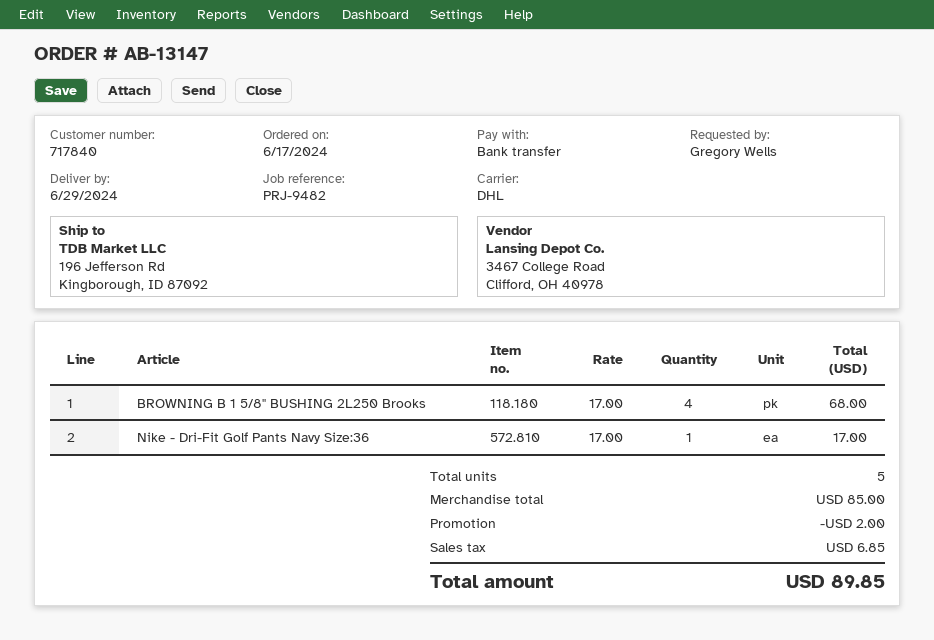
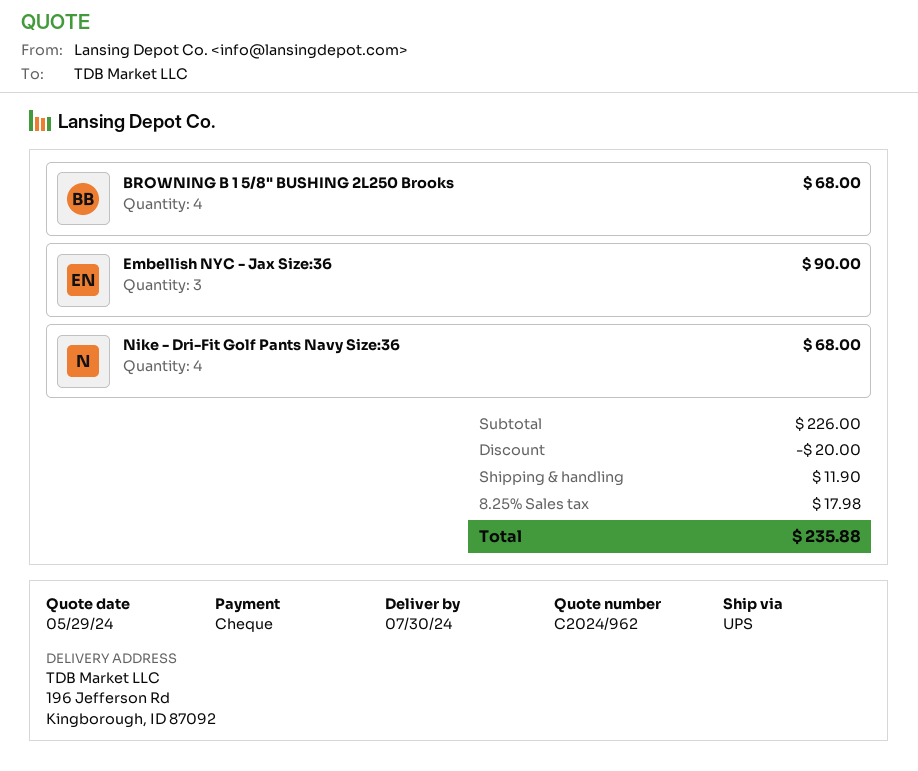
delivery date: 2024-06-29 -> 2024-07-30
payment method: bank transfer -> cheque
shipping method: DHL -> UPS
Nike - Dri-Fit Golf Pants Navy Size:36: 1 for 17.00 -> 4 for 68.00
Embellish NYC - Jax Size:36: none -> 3 for 90.00
subtotal: 85.00 -> 226.00
discount: 2.00 -> 20.00
shipping: none -> 11.90
tax: 6.85 -> 17.98
total: 89.85 -> 235.88

